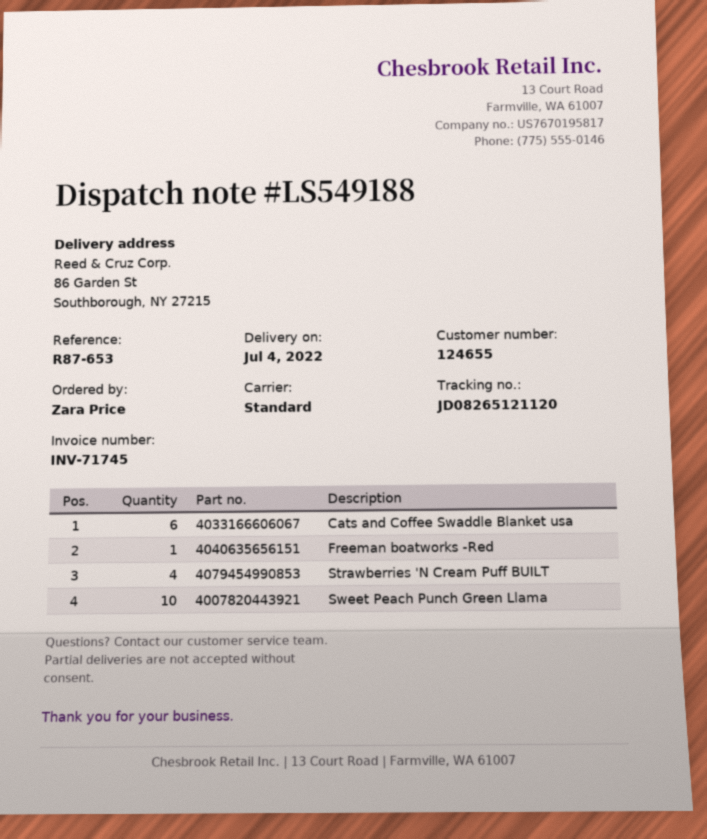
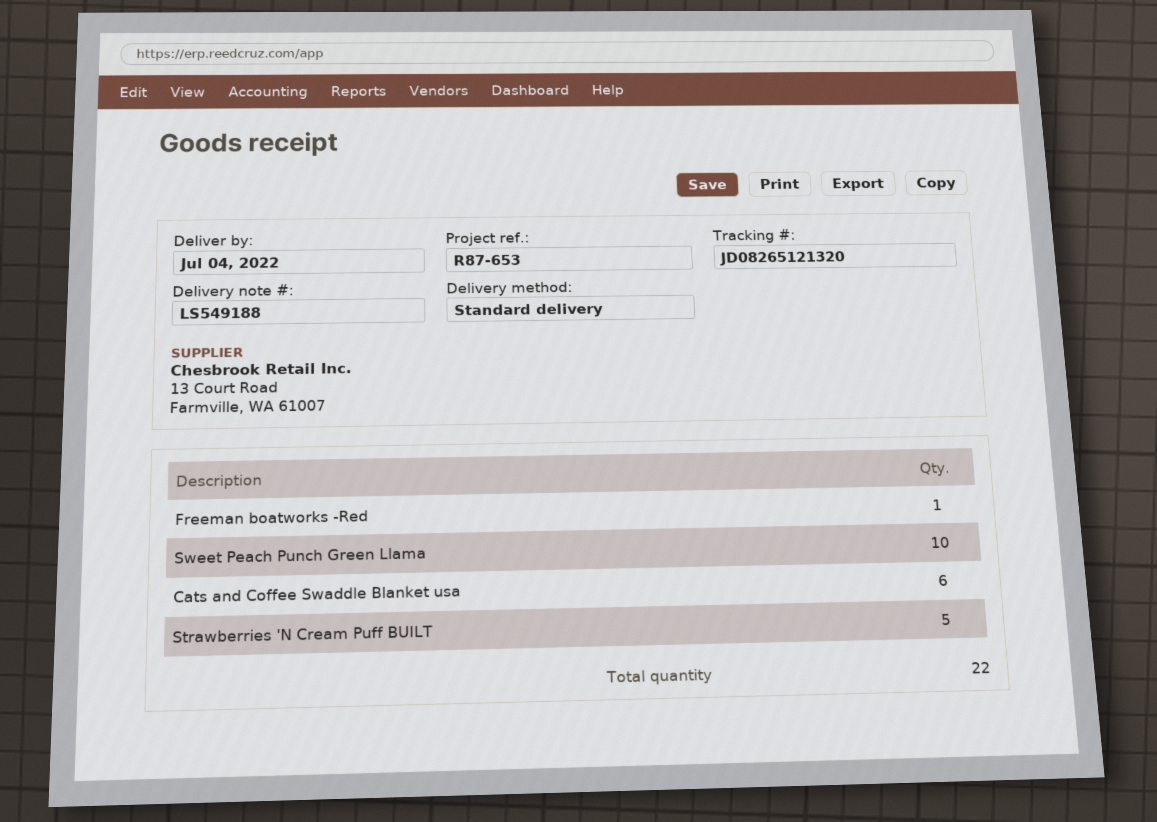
tracking number: JD08265121120 -> JD08265121320
Strawberries 'N Cream Puff BUILT: 4 -> 5

